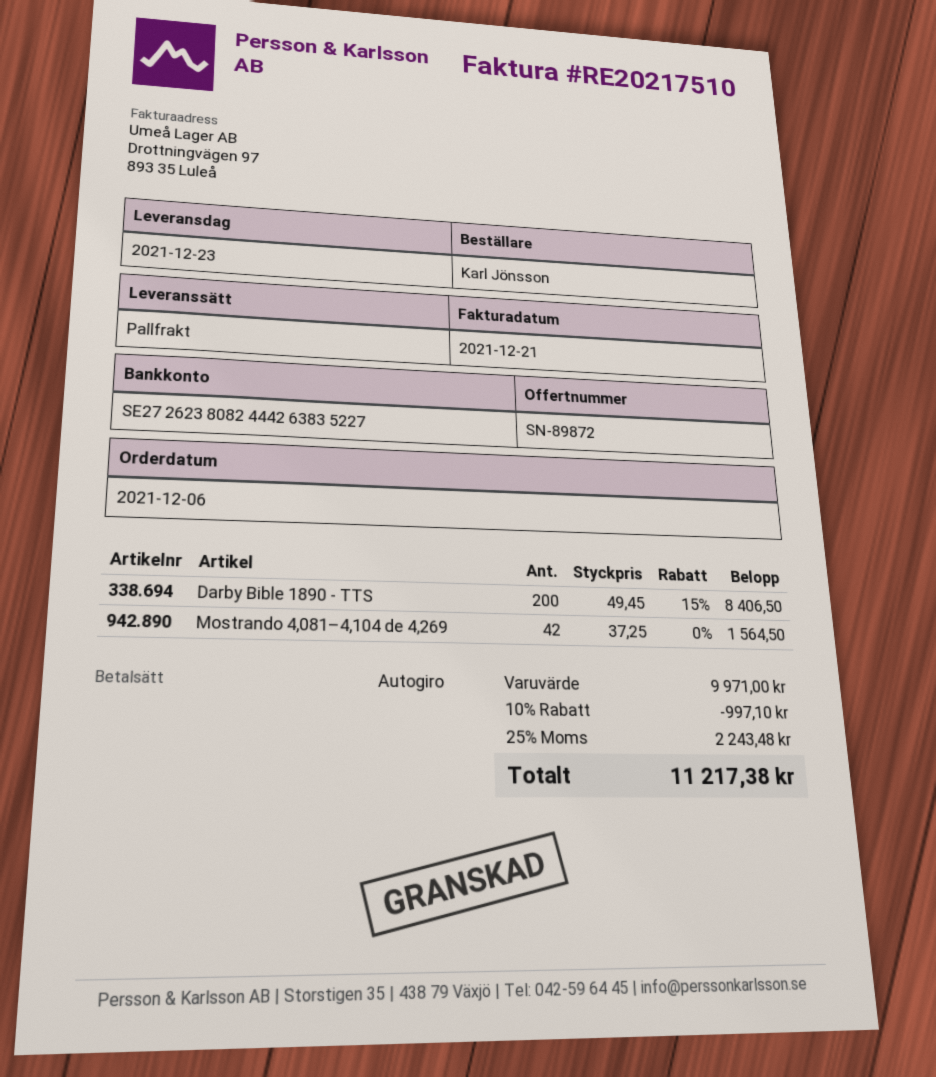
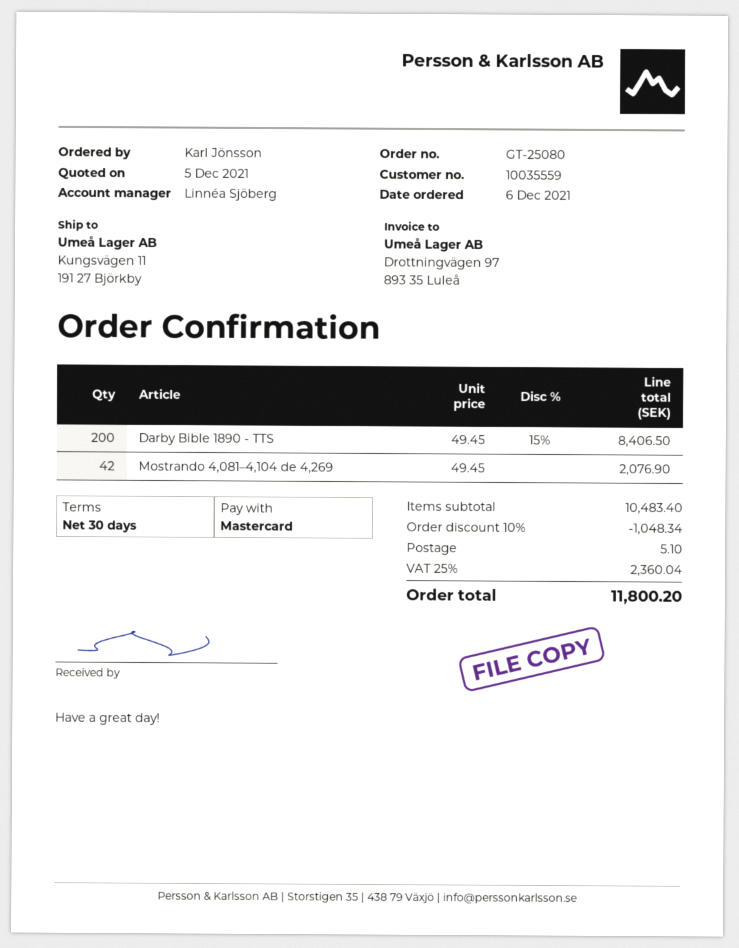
payment method: direct debit -> Mastercard
Mostrando 4,081–4,104 de 4,269: 42 x 37.25 = 1564.50 -> 42 x 49.45 = 2076.90
subtotal: 9971.00 -> 10483.40
discount: 10% = 997.10 -> 10% = 1048.34
shipping: none -> 5.10
tax: 25% = 2243.48 -> 25% = 2360.04
total: 11217.38 -> 11800.20

